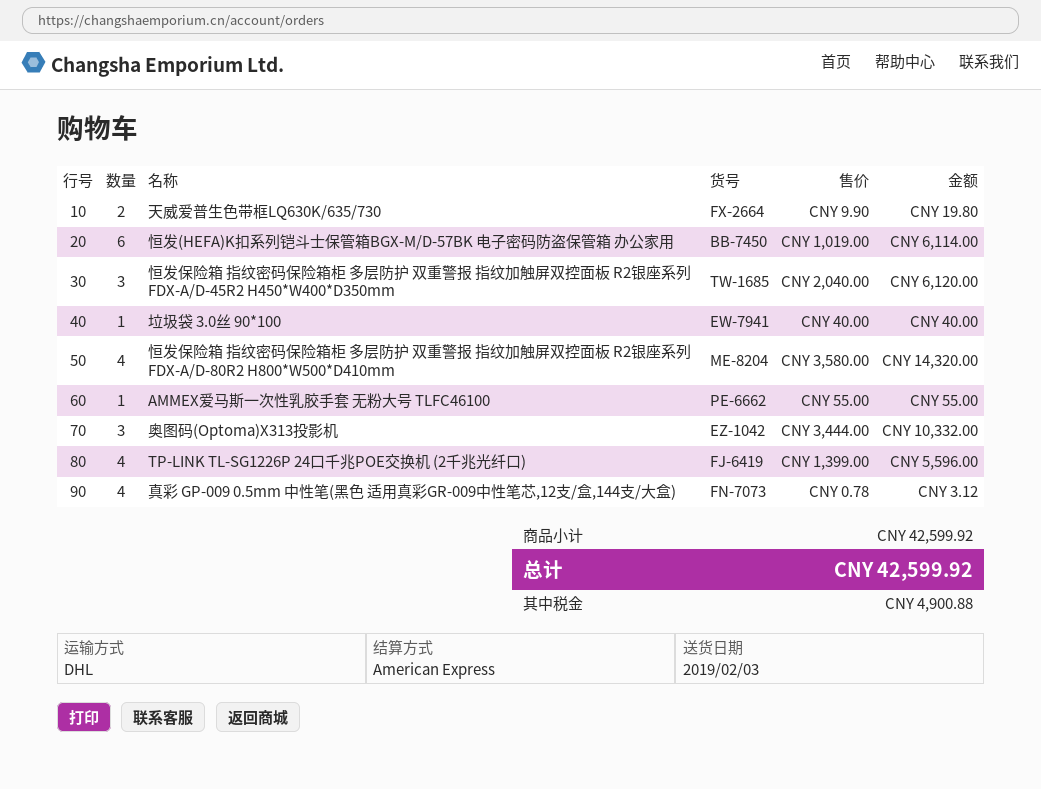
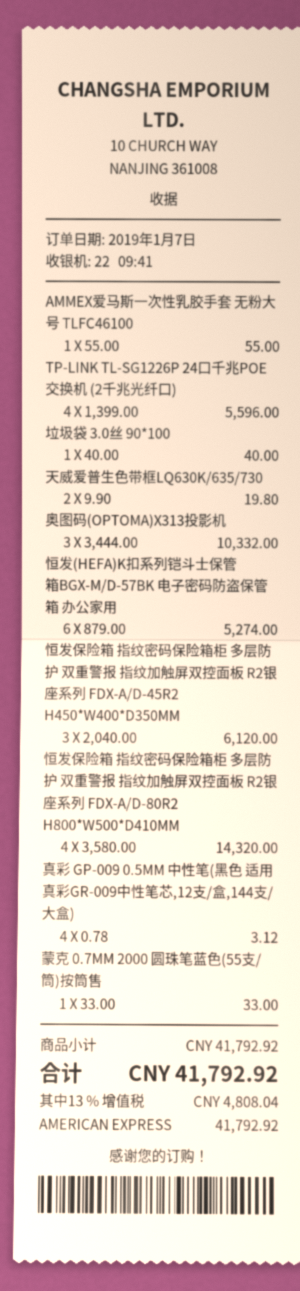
恒发(HEFA)K扣系列铠斗士保管箱BGX-M/D-57BK 电子密码防盗保管箱 办公家用: 6 x 1019.00 = 6114.00 -> 6 x 879.00 = 5274.00
蒙克 0.7MM 2000 圆珠笔蓝色(55支/筒)按筒售: none -> 1 x 33.00 = 33.00
subtotal: 42599.92 -> 41792.92
tax: 4900.88 -> 4808.04
total: 42599.92 -> 41792.92

